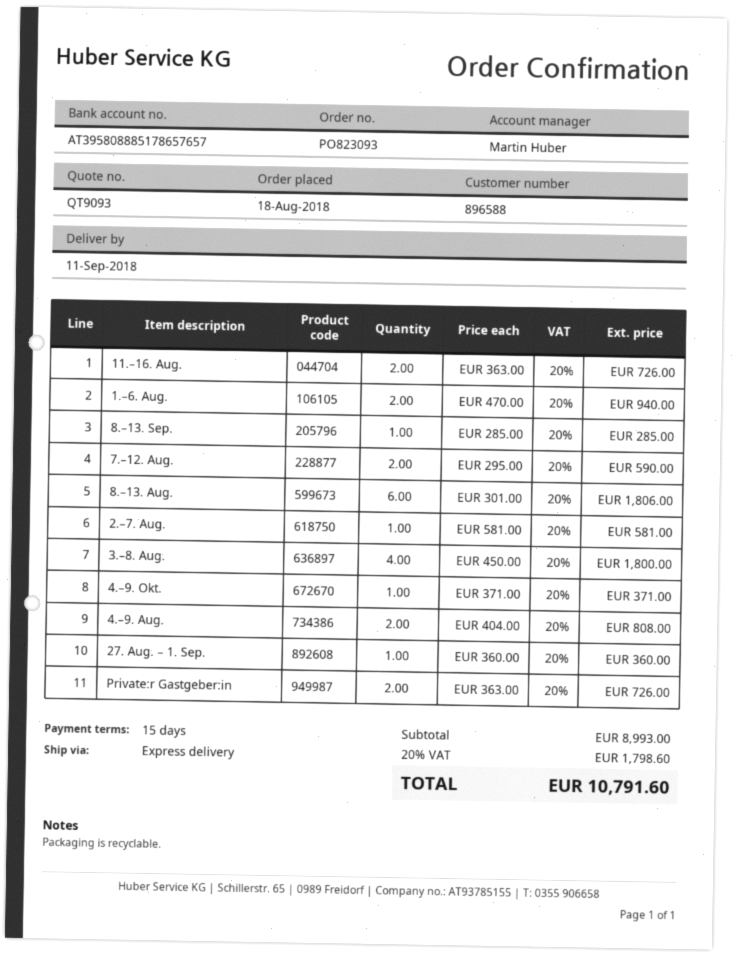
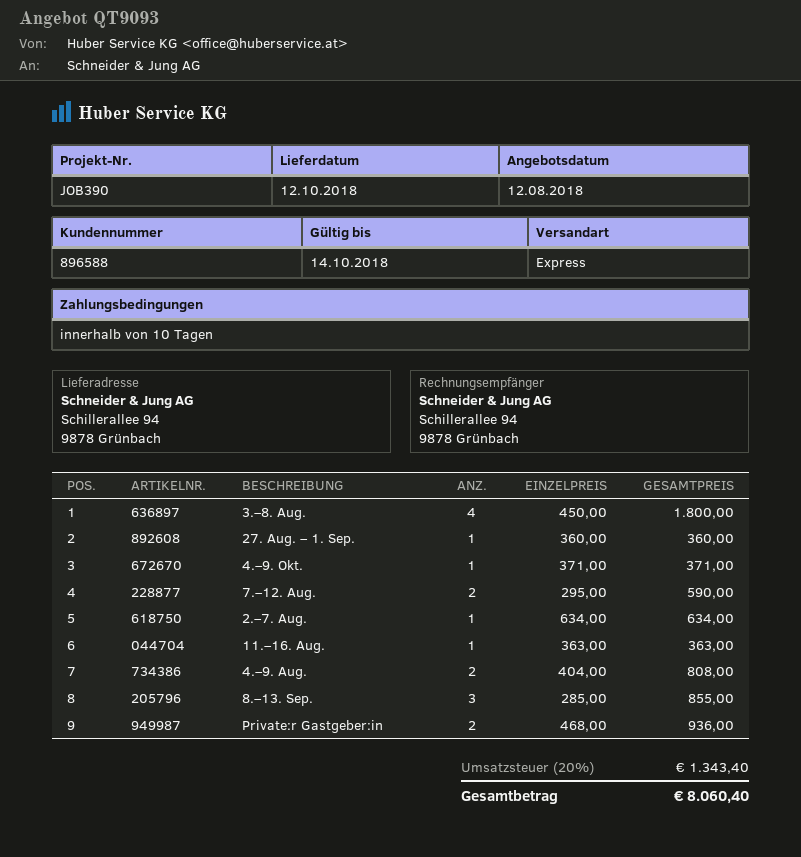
delivery date: 2018-09-11 -> 2018-10-12
payment terms: 15 days -> 10 days
11.–16. Aug.: 2 x 363.00 = 726.00 -> 1 x 363.00 = 363.00
1.–6. Aug.: 2 x 470.00 = 940.00 -> none
8.–13. Sep.: 1 x 285.00 = 285.00 -> 3 x 285.00 = 855.00
8.–13. Aug.: 6 x 301.00 = 1806.00 -> none
2.–7. Aug.: 1 x 581.00 = 581.00 -> 1 x 634.00 = 634.00
Private:r Gastgeber:in: 2 x 363.00 = 726.00 -> 2 x 468.00 = 936.00
tax: 20% = 1798.60 -> 20% = 1343.40
total: 10791.60 -> 8060.40

